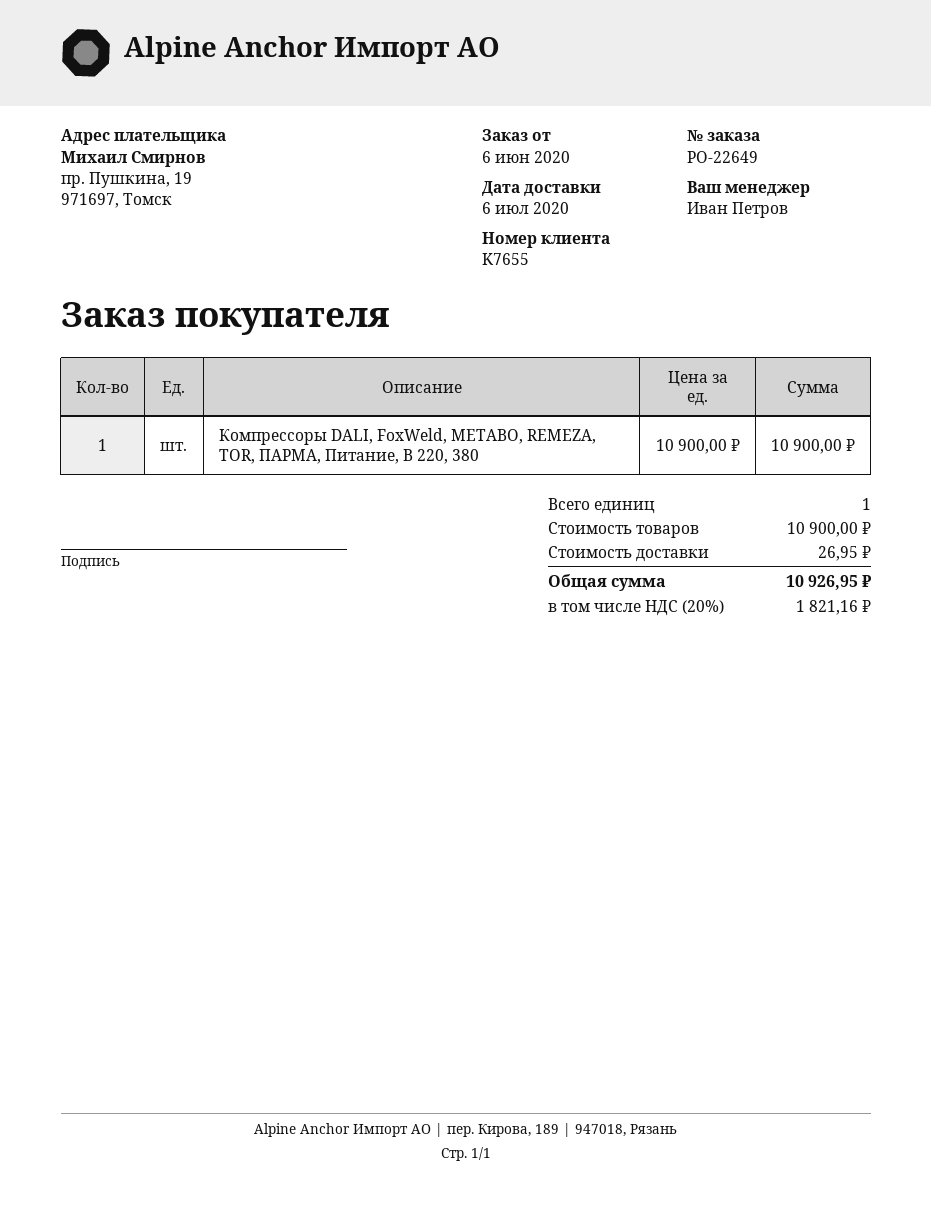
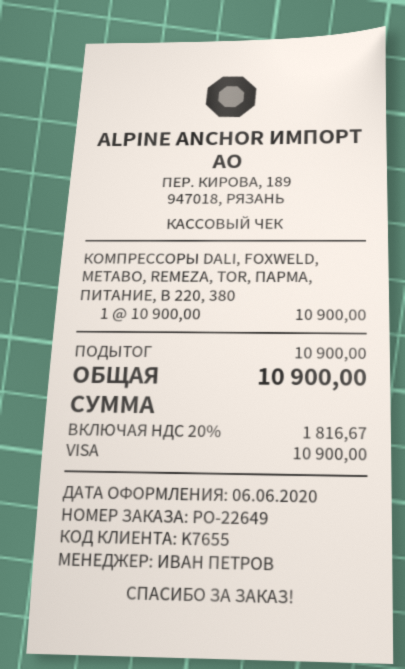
shipping: 26.95 -> none
tax: 20% = 1821.16 -> 20% = 1816.67
total: 10926.95 -> 10900.00

